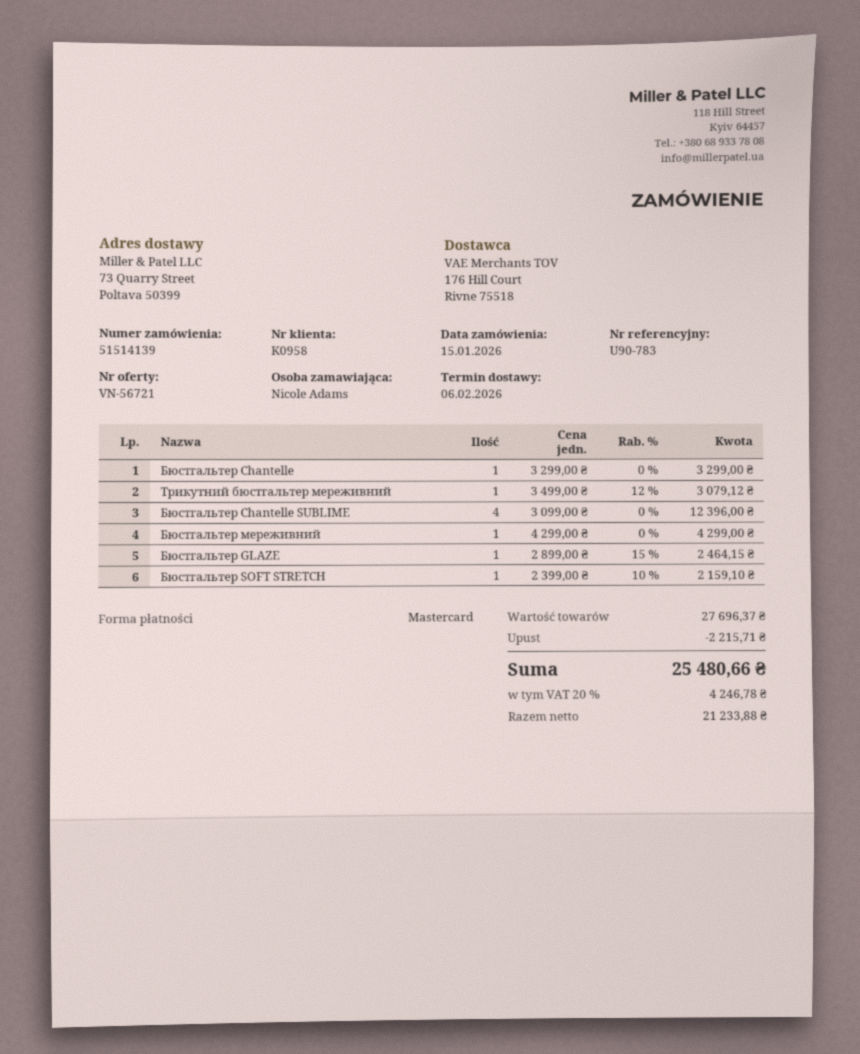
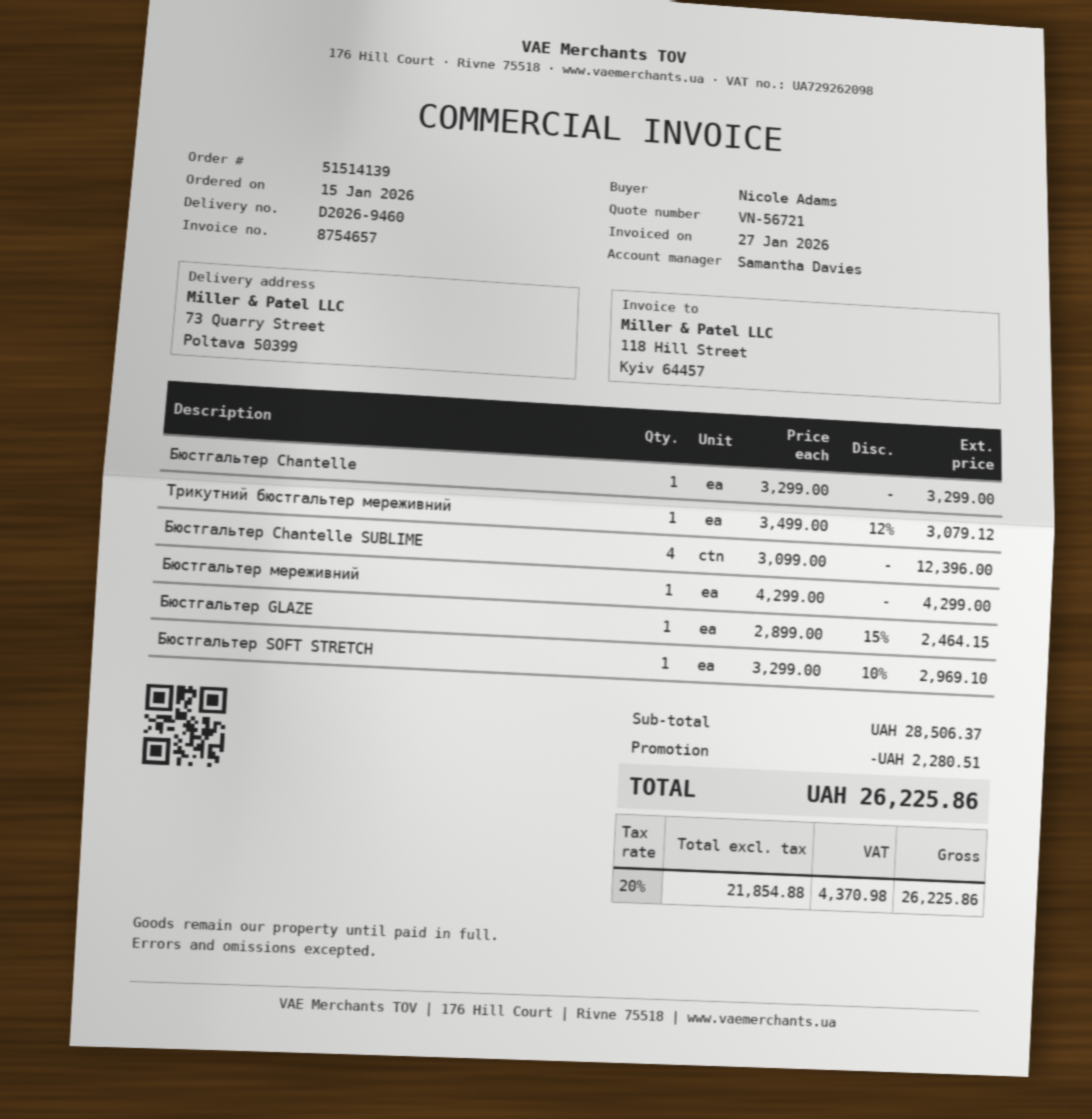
Бюстгальтер SOFT STRETCH: 1 x 2399.00 - 10% = 2159.10 -> 1 x 3299.00 - 10% = 2969.10
subtotal: 27696.37 -> 28506.37
discount: 2215.71 -> 2280.51
net: 21233.88 -> 21854.88
tax: 20% = 4246.78 -> 20% = 4370.98
total: 25480.66 -> 26225.86

